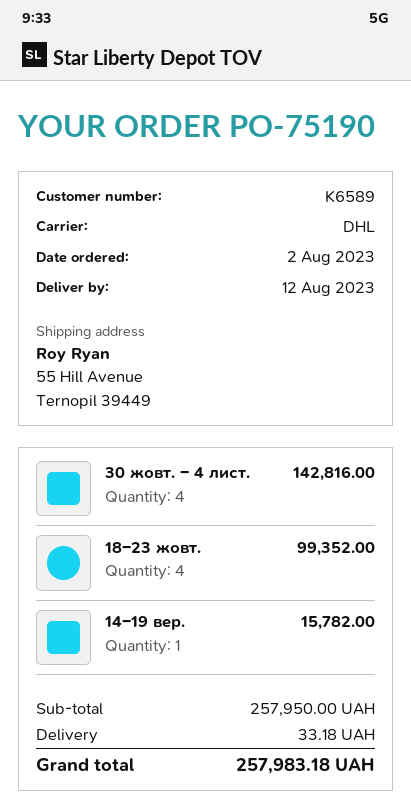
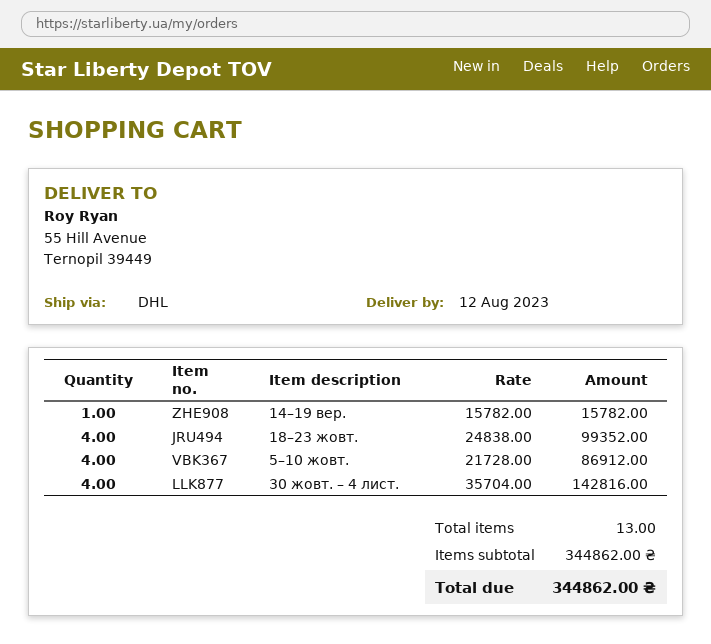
5–10 жовт.: none -> 4 for 86912.00
subtotal: 257950.00 -> 344862.00
shipping: 33.18 -> none
total: 257983.18 -> 344862.00

